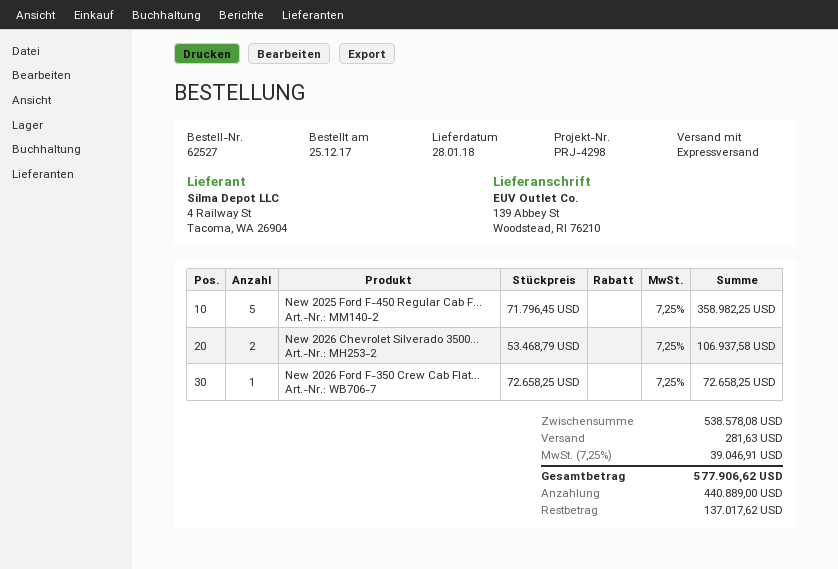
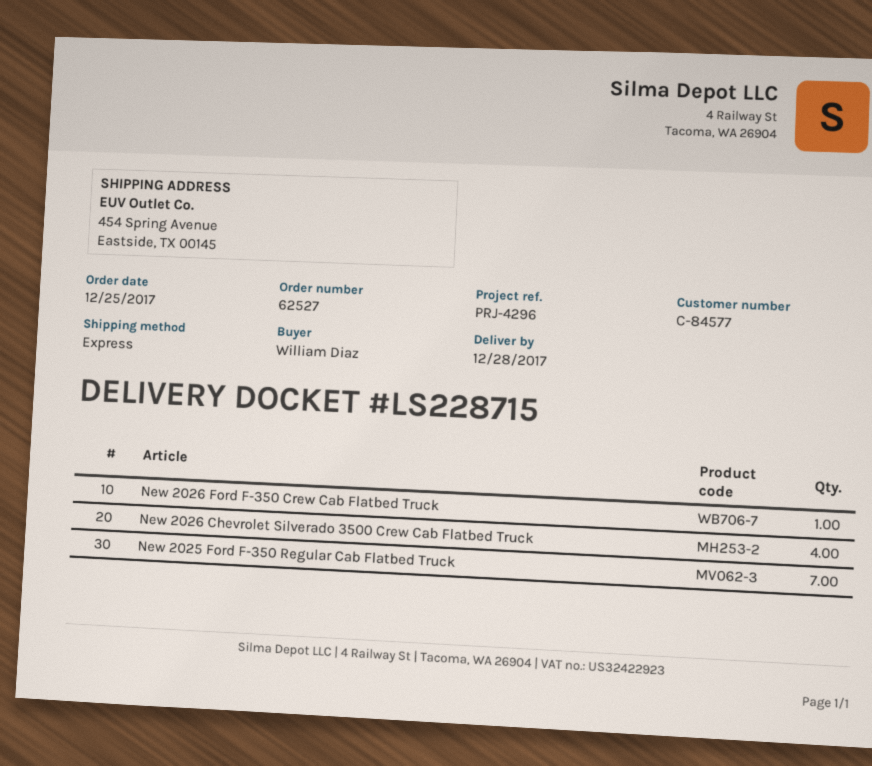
delivery date: 2018-01-28 -> 2017-12-28
reference: PRJ-4298 -> PRJ-4296
ship to: 139 Abbey St, Woodstead, RI 76210 -> 454 Spring Avenue, Eastside, TX 00145
New 2025 Ford F-450 Regular Cab F...: 5 -> none
New 2026 Chevrolet Silverado 3500...: 2 -> 4
New 2025 Ford F-350 Regular Cab Flatbed Truck: none -> 7

